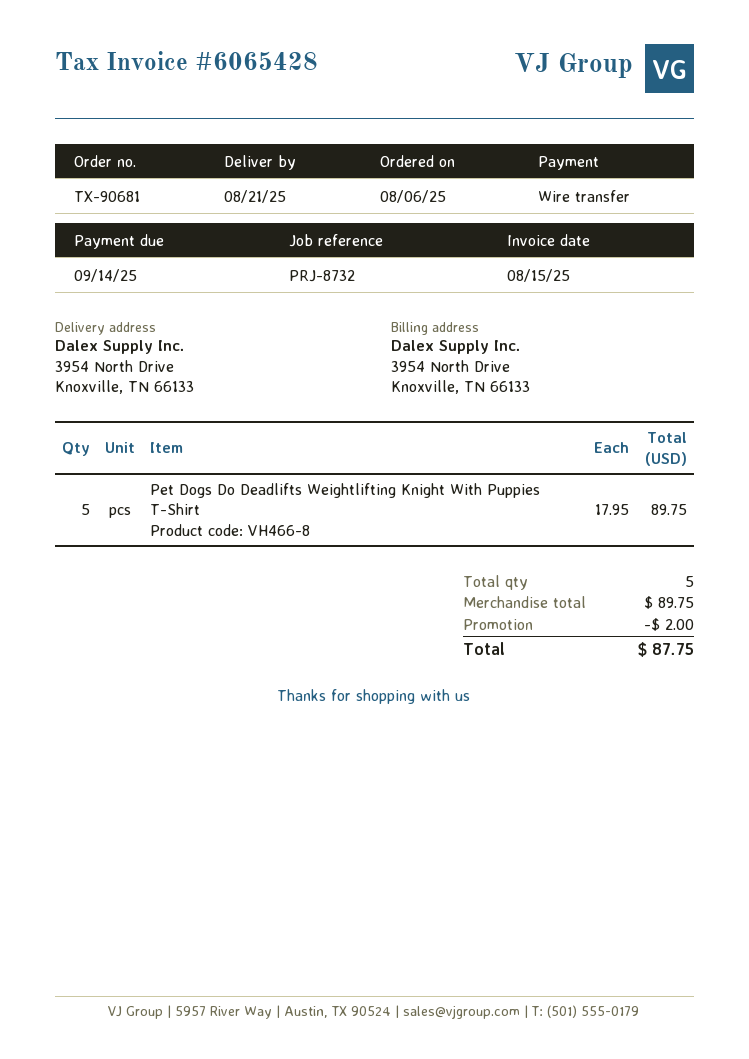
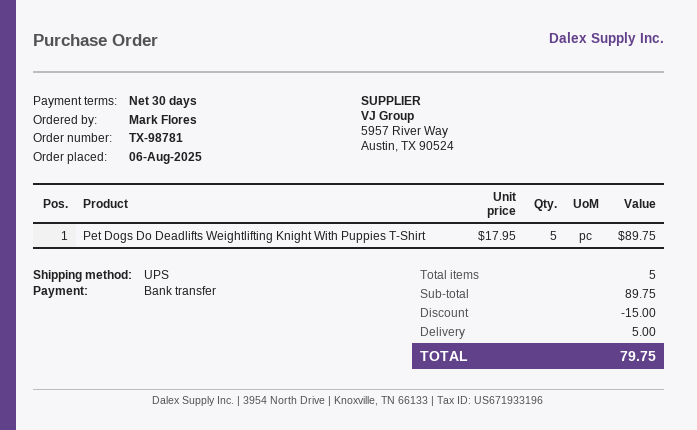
order number: TX-90681 -> TX-98781
discount: 2.00 -> 15.00
shipping: none -> 5.00
total: 87.75 -> 79.75

